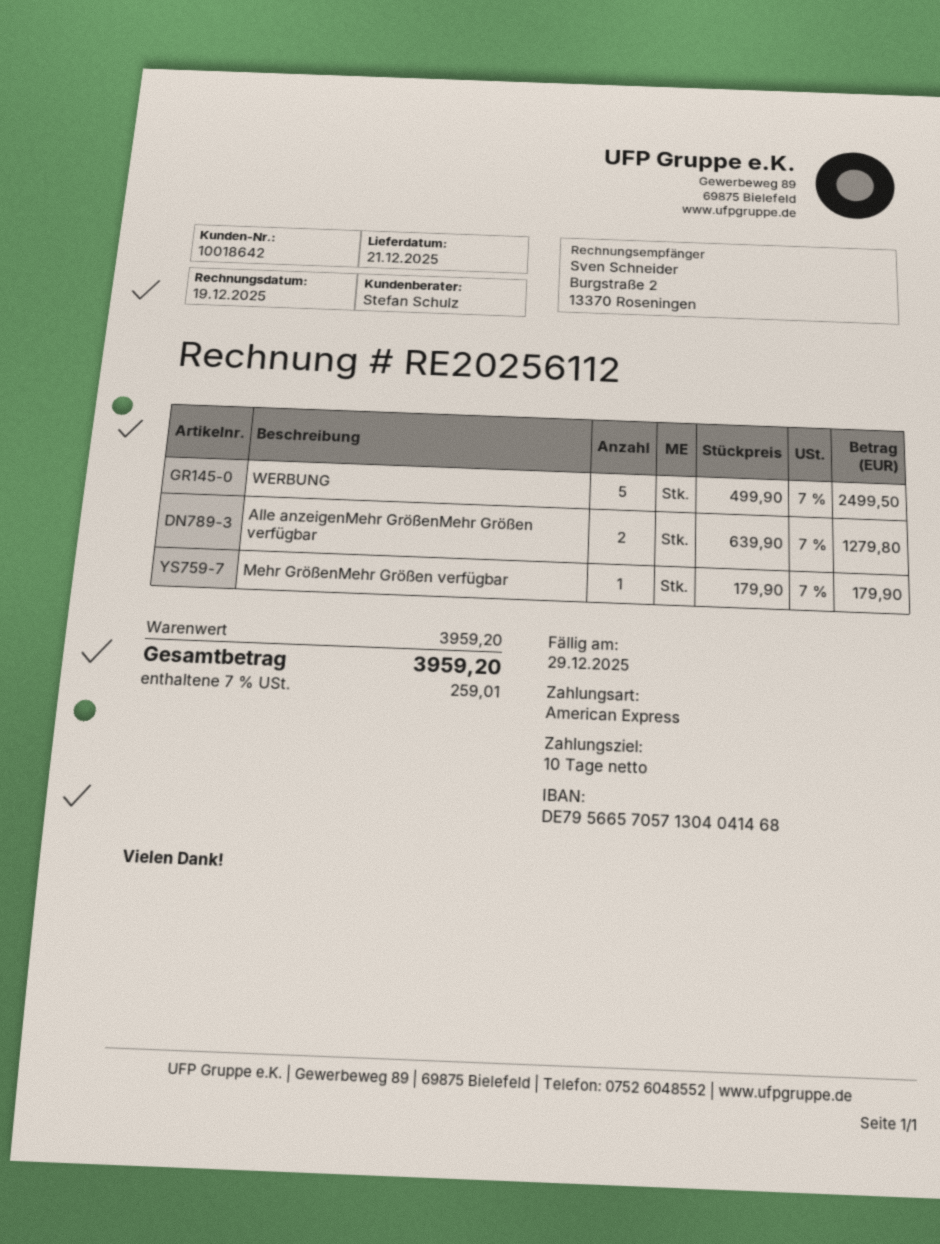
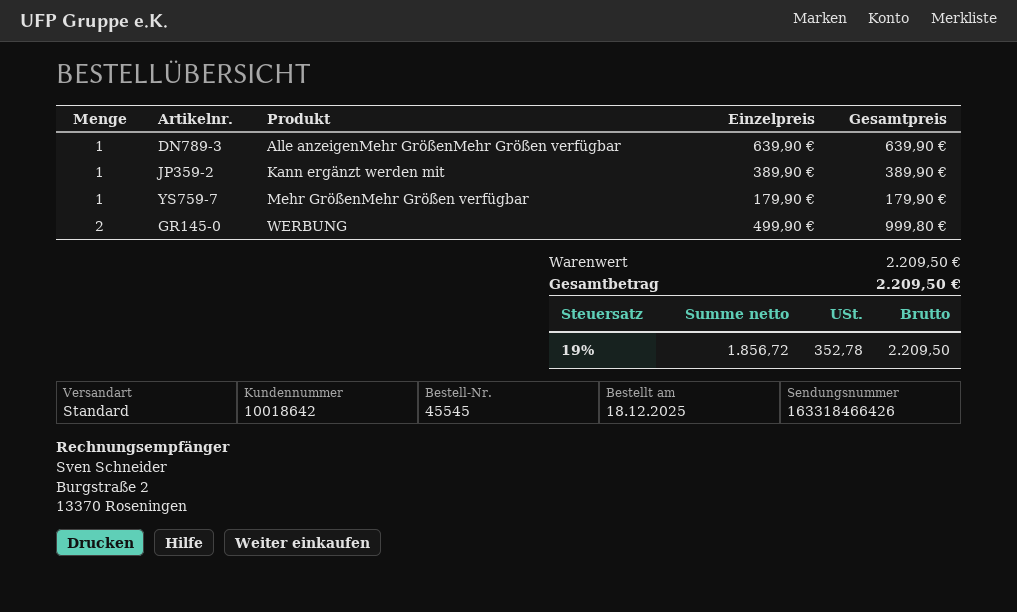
WERBUNG: 5 x 499.90 = 2499.50 -> 2 x 499.90 = 999.80
Alle anzeigenMehr GrößenMehr Größen verfügbar: 2 x 639.90 = 1279.80 -> 1 x 639.90 = 639.90
Kann ergänzt werden mit: none -> 1 x 389.90 = 389.90
subtotal: 3959.20 -> 2209.50
tax: 7% = 259.01 -> 19% = 352.78
total: 3959.20 -> 2209.50

